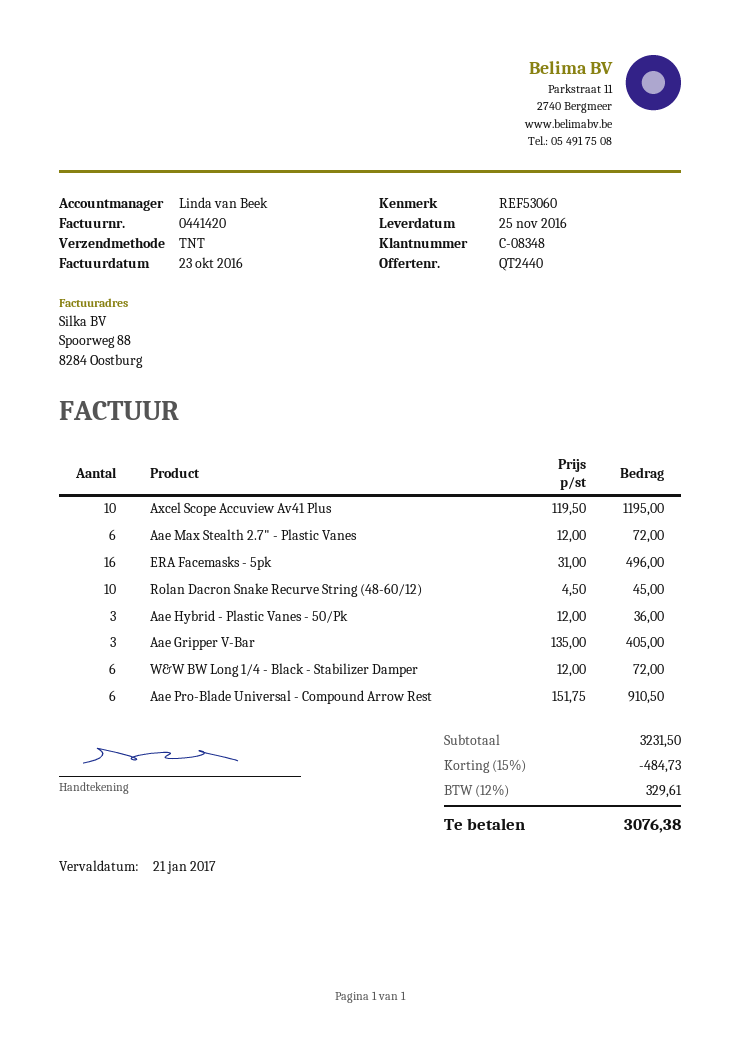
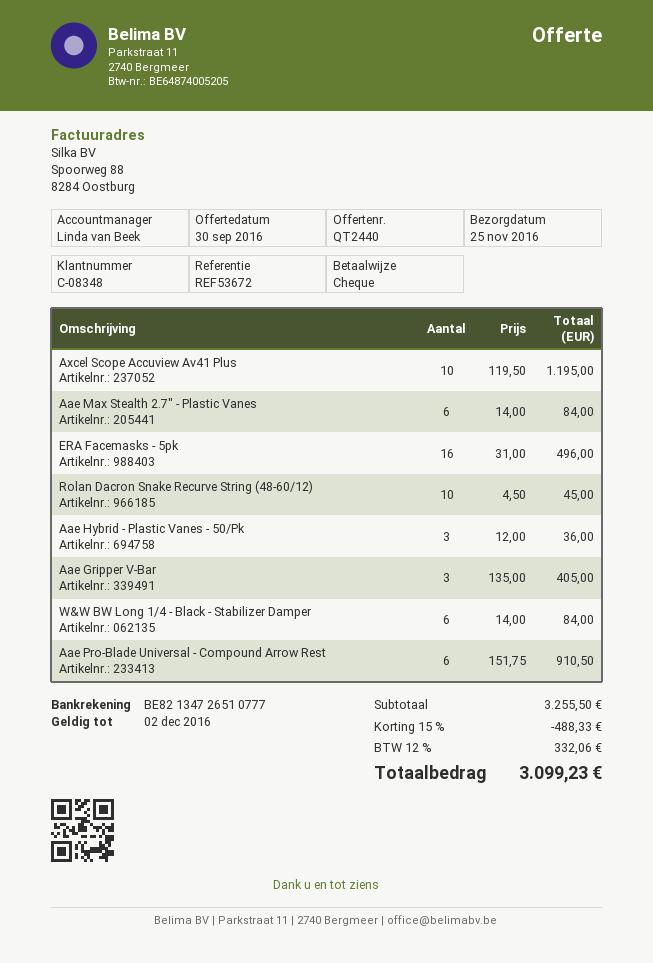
reference: REF53060 -> REF53672
Aae Max Stealth 2.7" - Plastic Vanes: 6 x 12.00 = 72.00 -> 6 x 14.00 = 84.00
W&W BW Long 1/4 - Black - Stabilizer Damper: 6 x 12.00 = 72.00 -> 6 x 14.00 = 84.00
subtotal: 3231.50 -> 3255.50
discount: 15% = 484.73 -> 15% = 488.33
tax: 12% = 329.61 -> 12% = 332.06
total: 3076.38 -> 3099.23

